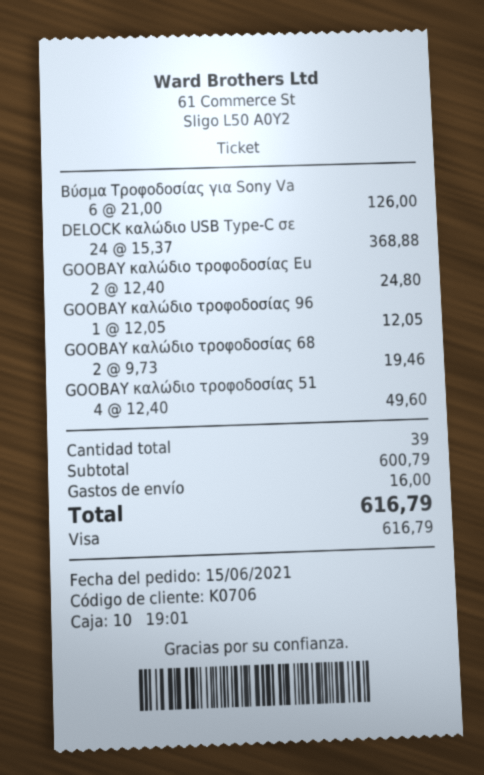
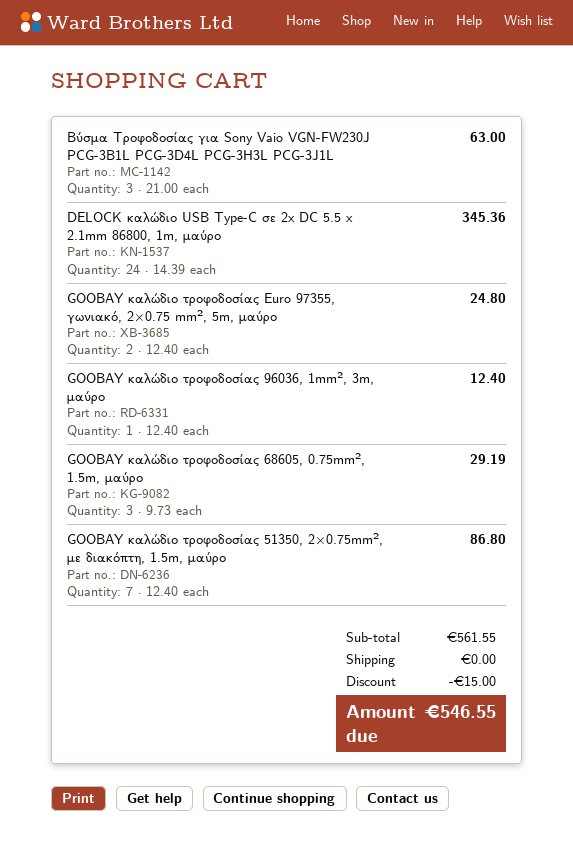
Βύσμα Τροφοδοσίας για Sony Va: 6 x 21.00 = 126.00 -> 3 x 21.00 = 63.00
DELOCK καλώδιο USB Type-C σε: 24 x 15.37 = 368.88 -> 24 x 14.39 = 345.36
GOOBAY καλώδιο τροφοδοσίας 96: 1 x 12.05 = 12.05 -> 1 x 12.40 = 12.40
GOOBAY καλώδιο τροφοδοσίας 68: 2 x 9.73 = 19.46 -> 3 x 9.73 = 29.19
GOOBAY καλώδιο τροφοδοσίας 51: 4 x 12.40 = 49.60 -> 7 x 12.40 = 86.80
subtotal: 600.79 -> 561.55
discount: none -> 15.00
shipping: 16.00 -> 0.00
total: 616.79 -> 546.55

